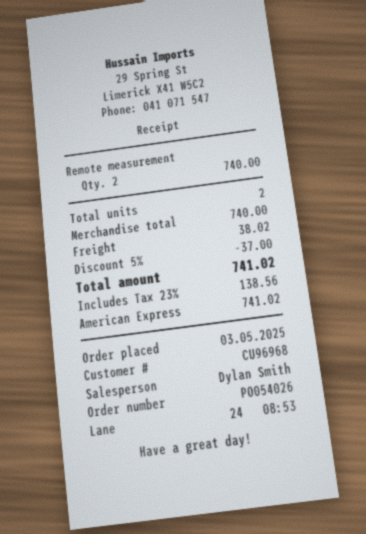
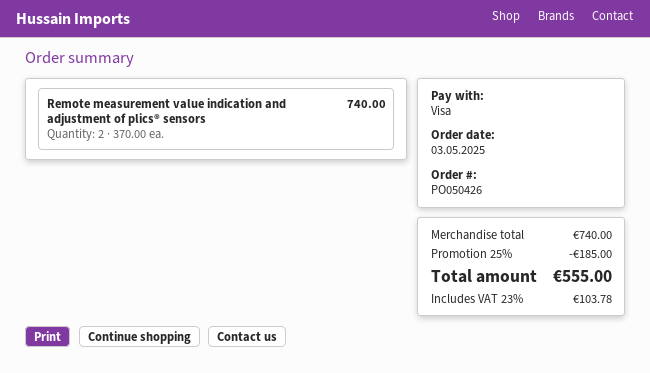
order number: PO054026 -> PO050426
payment method: American Express -> Visa
discount: 5% = 37.00 -> 25% = 185.00
shipping: 38.02 -> none
tax: 23% = 138.56 -> 23% = 103.78
total: 741.02 -> 555.00

